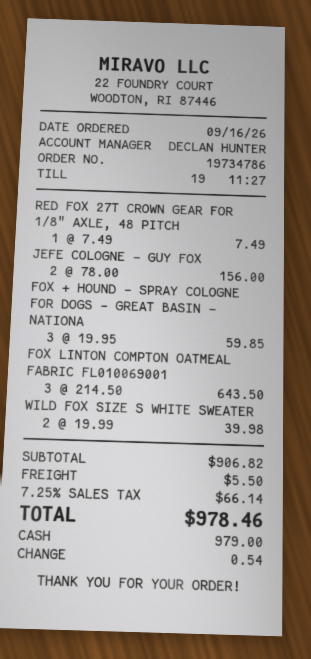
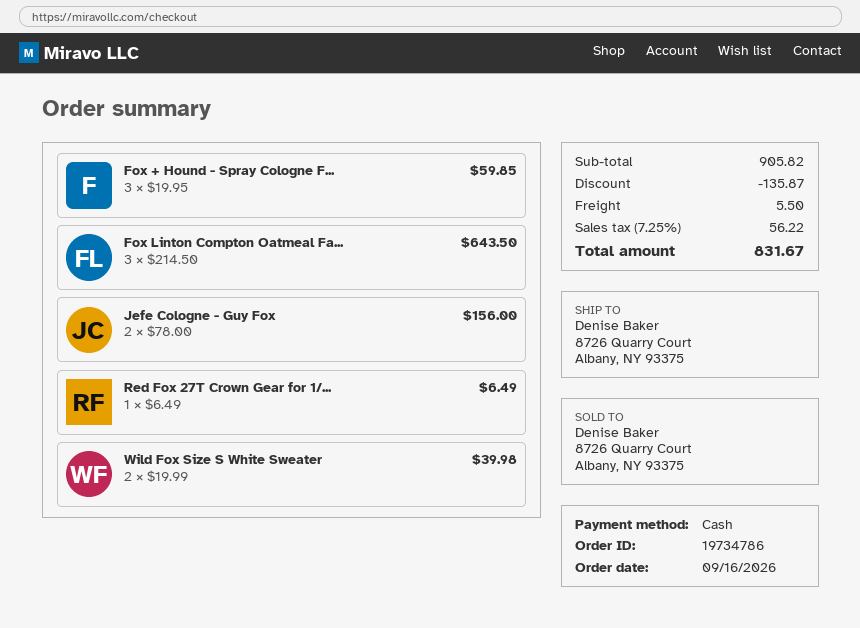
RED FOX 27T CROWN GEAR FOR 1/8" AXLE, 48 PITCH: 1 x 7.49 = 7.49 -> 1 x 6.49 = 6.49
subtotal: 906.82 -> 905.82
discount: none -> 135.87
tax: 7.25% = 66.14 -> 7.25% = 56.22
total: 978.46 -> 831.67

